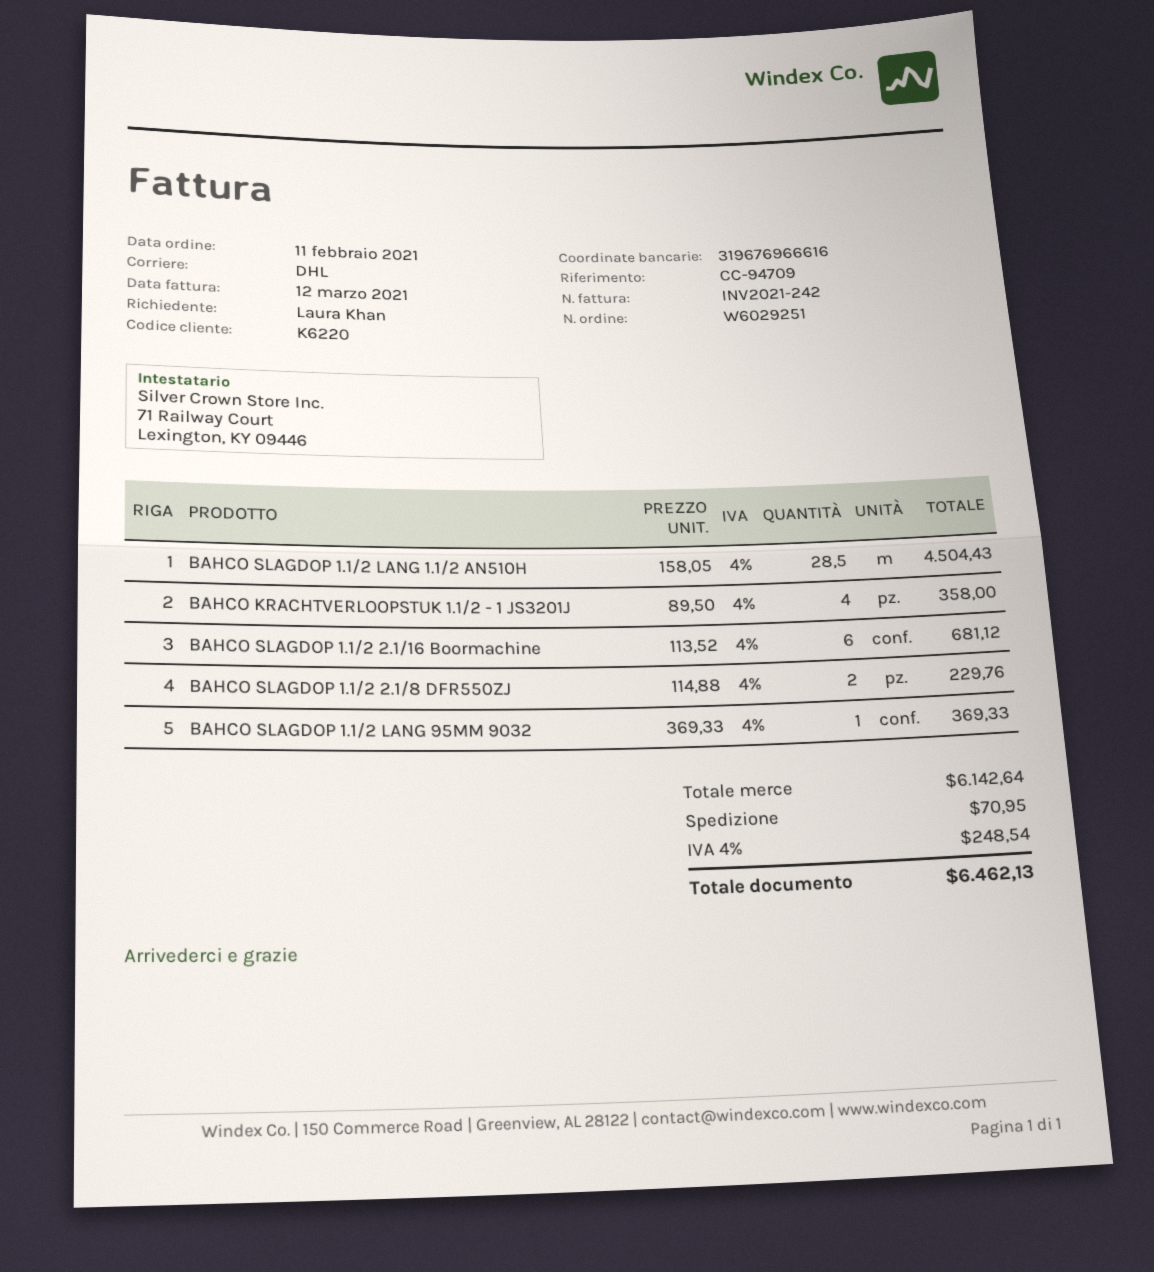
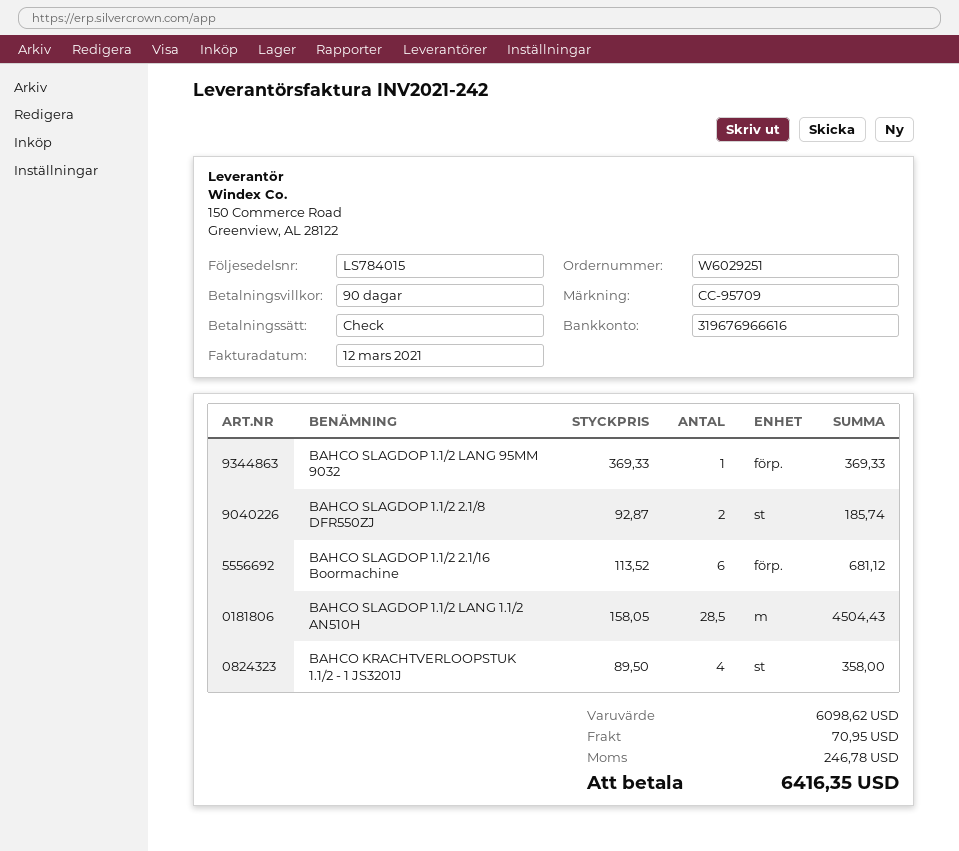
reference: CC-94709 -> CC-95709
BAHCO SLAGDOP 1.1/2 2.1/8 DFR550ZJ: 2 x 114.88 = 229.76 -> 2 x 92.87 = 185.74
subtotal: 6142.64 -> 6098.62
tax: 248.54 -> 246.78
total: 6462.13 -> 6416.35

